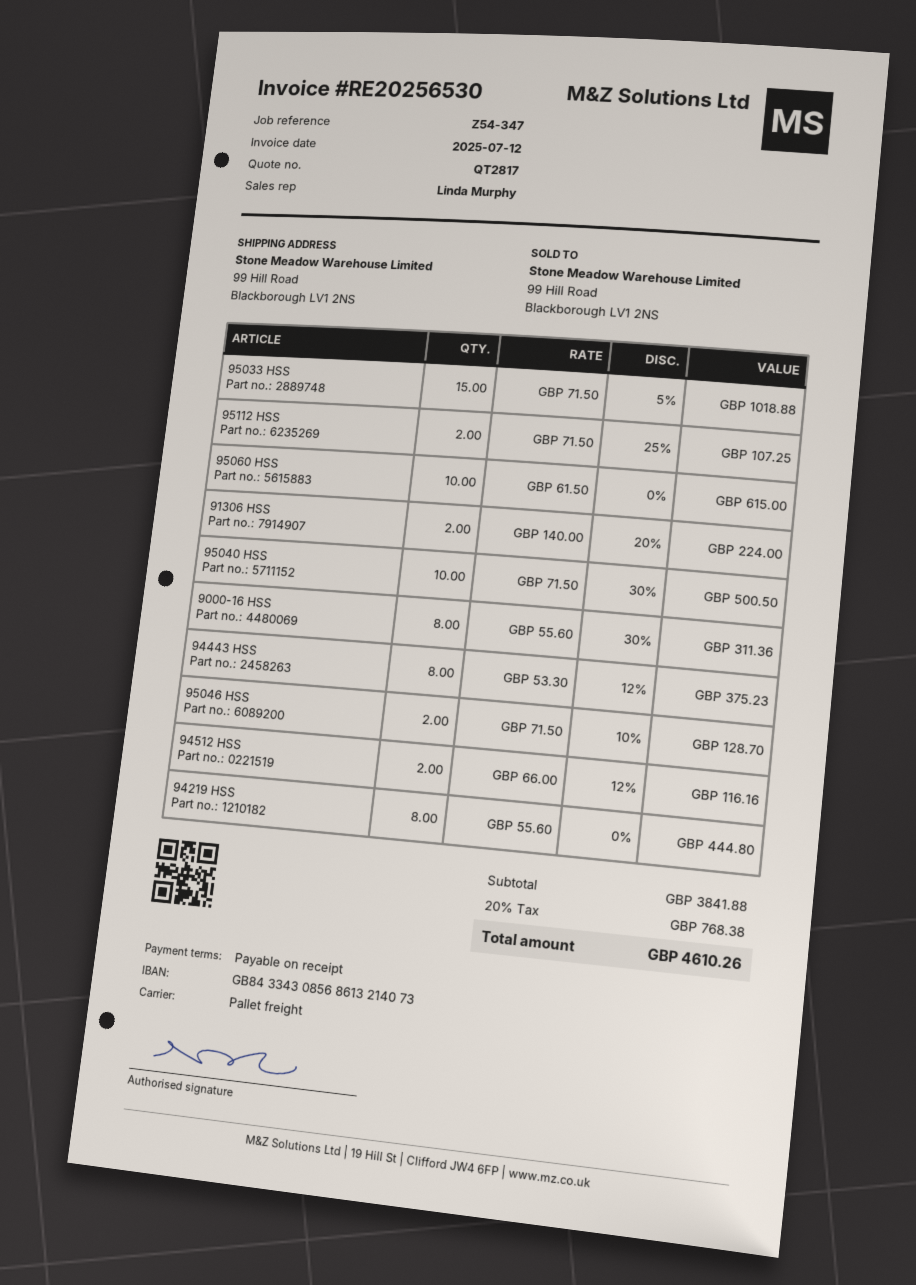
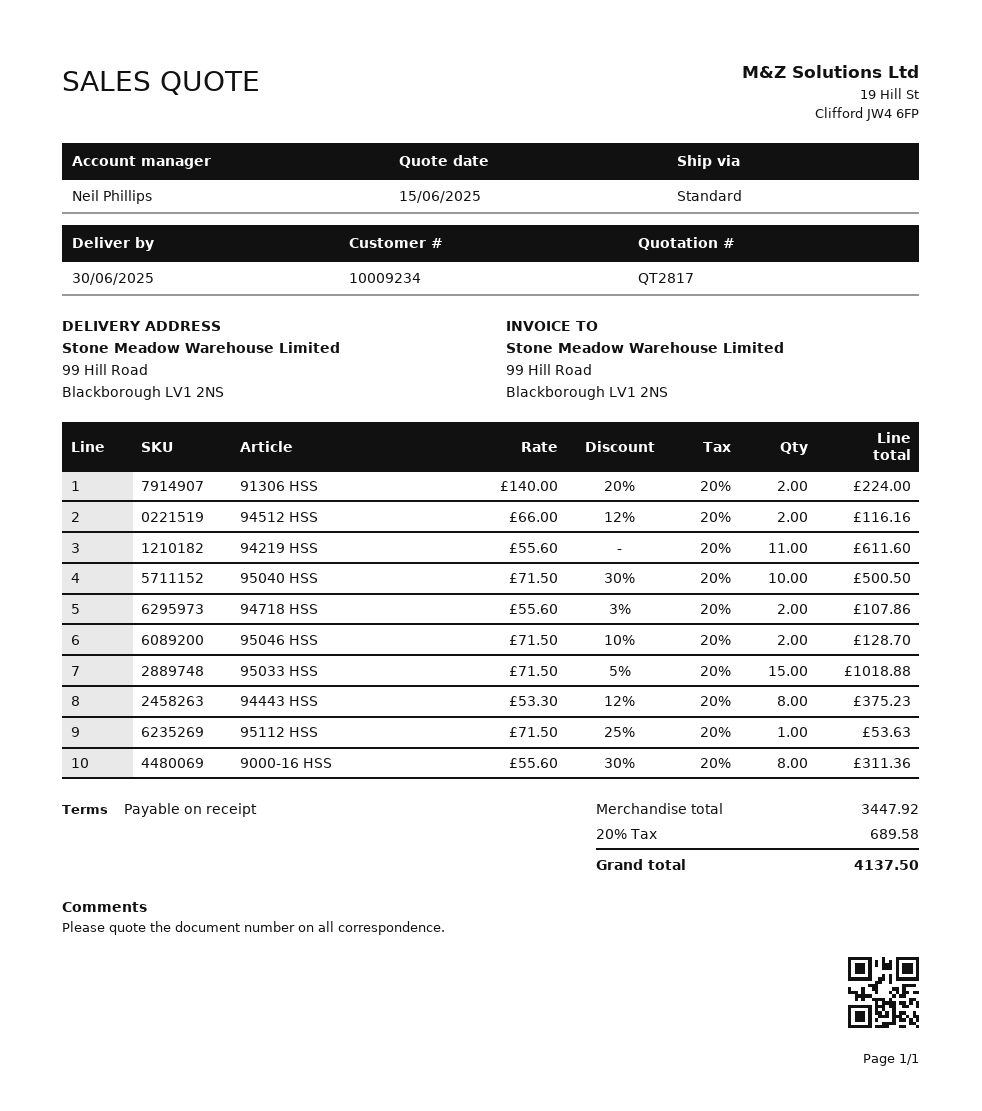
sales rep: Linda Murphy -> Neil Phillips
shipping method: pallet freight -> standard
95112 HSS: 2 x 71.50 - 25% = 107.25 -> 1 x 71.50 - 25% = 53.63
95060 HSS: 10 x 61.50 = 615.00 -> none
94219 HSS: 8 x 55.60 = 444.80 -> 11 x 55.60 = 611.60
94718 HSS: none -> 2 x 55.60 - 3% = 107.86
subtotal: 3841.88 -> 3447.92
tax: 20% = 768.38 -> 20% = 689.58
total: 4610.26 -> 4137.50

